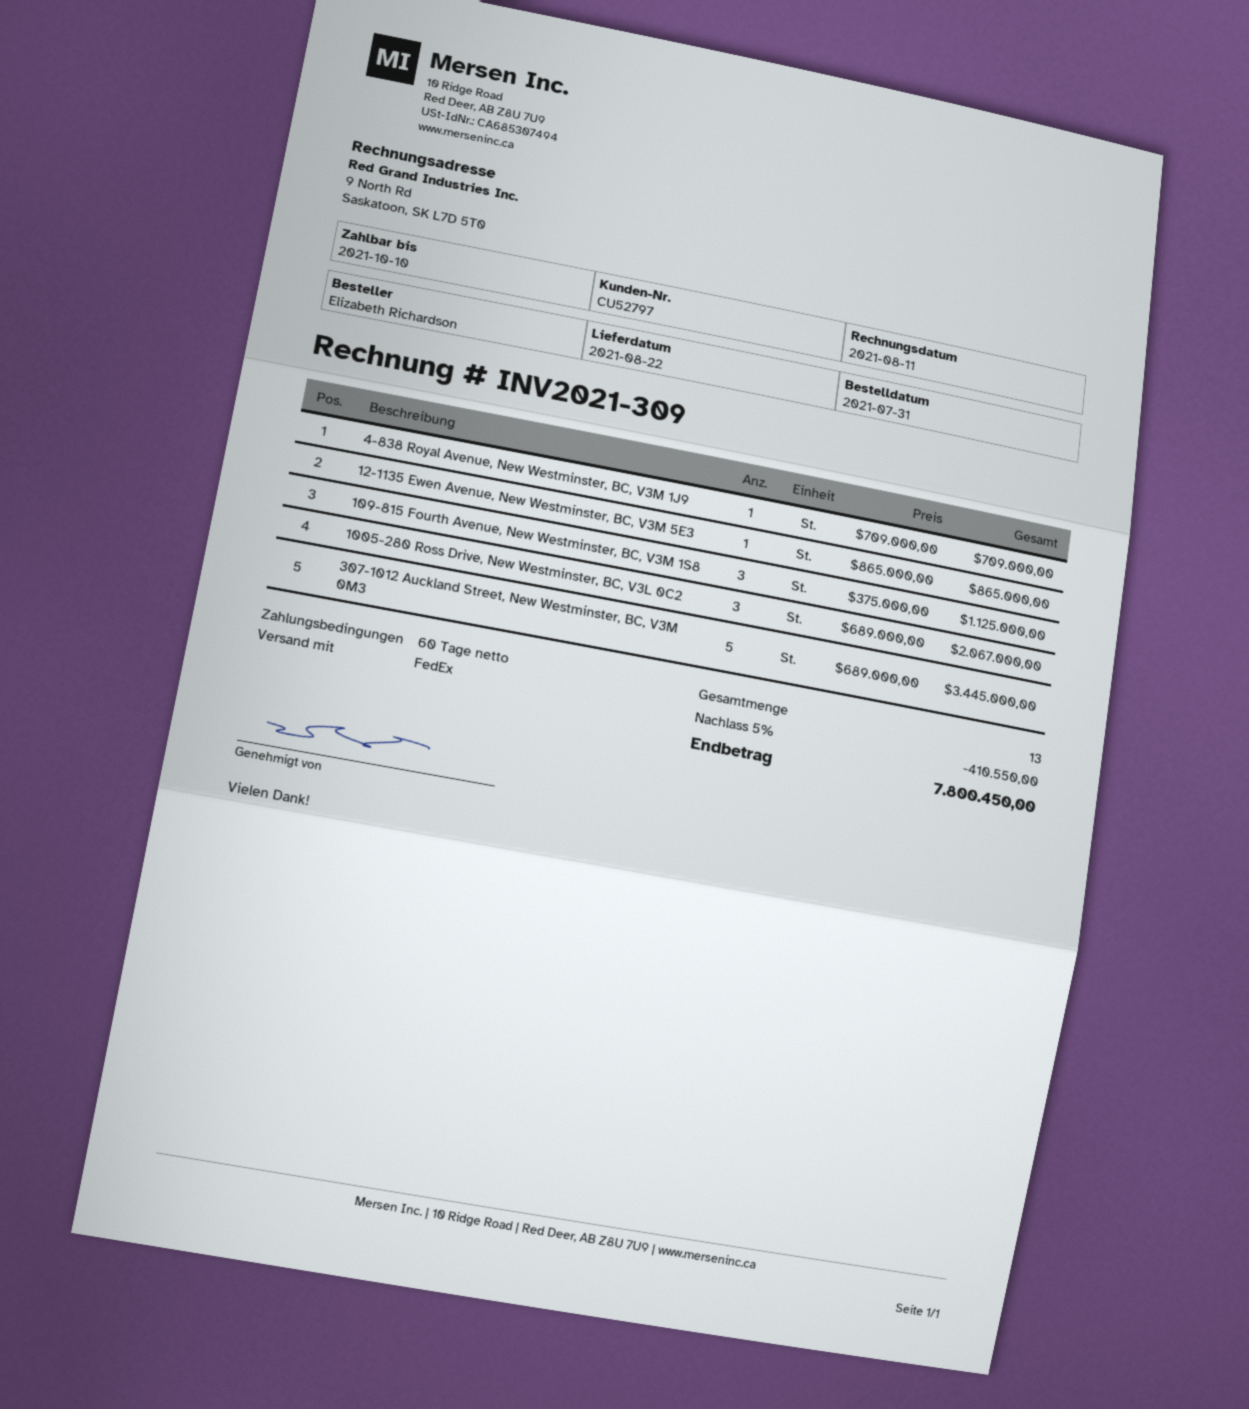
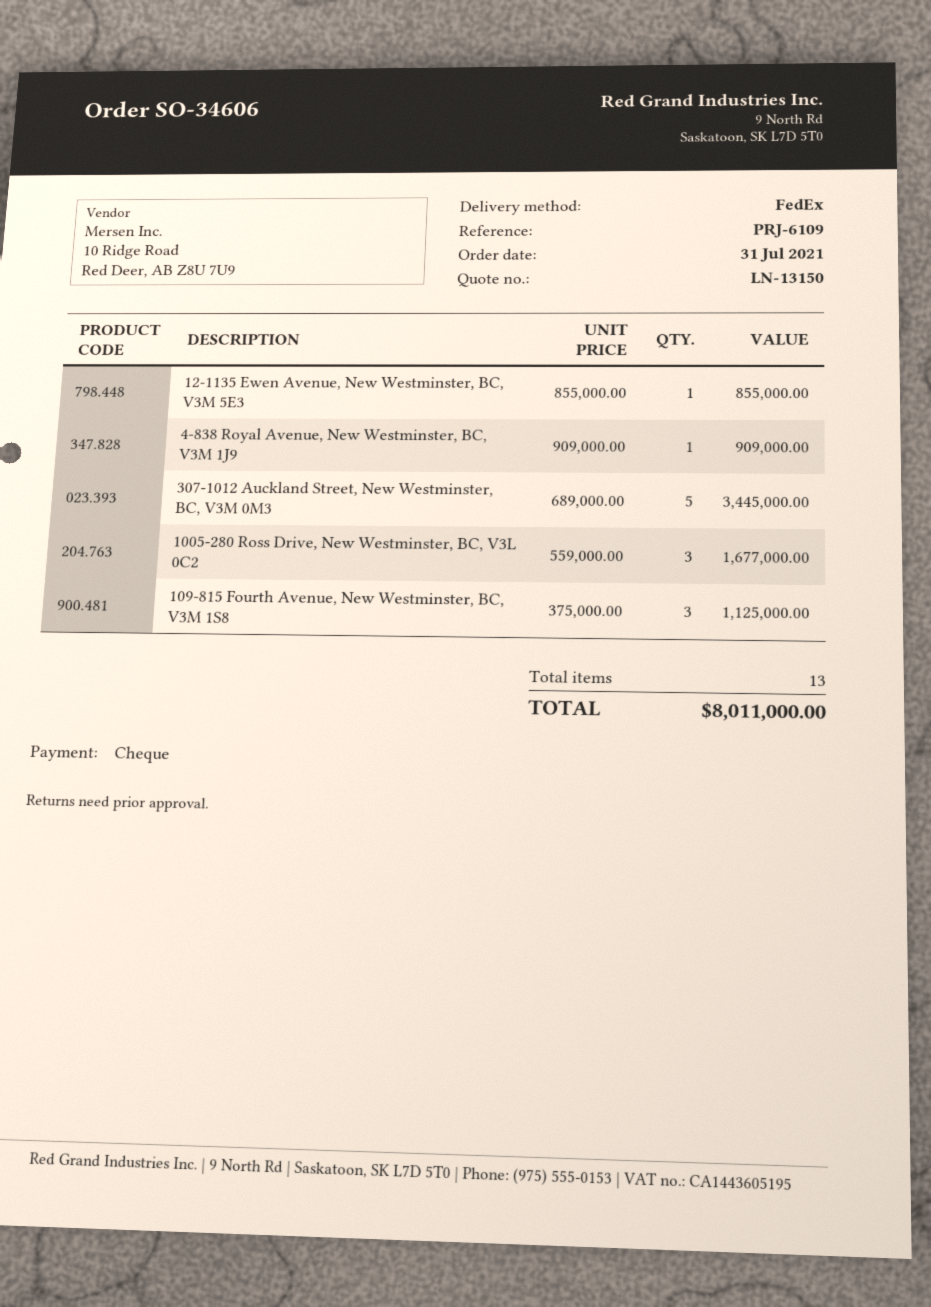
4-838 Royal Avenue, New Westminster, BC, V3M 1J9: 1 x 709000.00 = 709000.00 -> 1 x 909000.00 = 909000.00
12-1135 Ewen Avenue, New Westminster, BC, V3M 5E3: 1 x 865000.00 = 865000.00 -> 1 x 855000.00 = 855000.00
1005-280 Ross Drive, New Westminster, BC, V3L 0C2: 3 x 689000.00 = 2067000.00 -> 3 x 559000.00 = 1677000.00
discount: 5% = 410550.00 -> none
total: 7800450.00 -> 8011000.00

